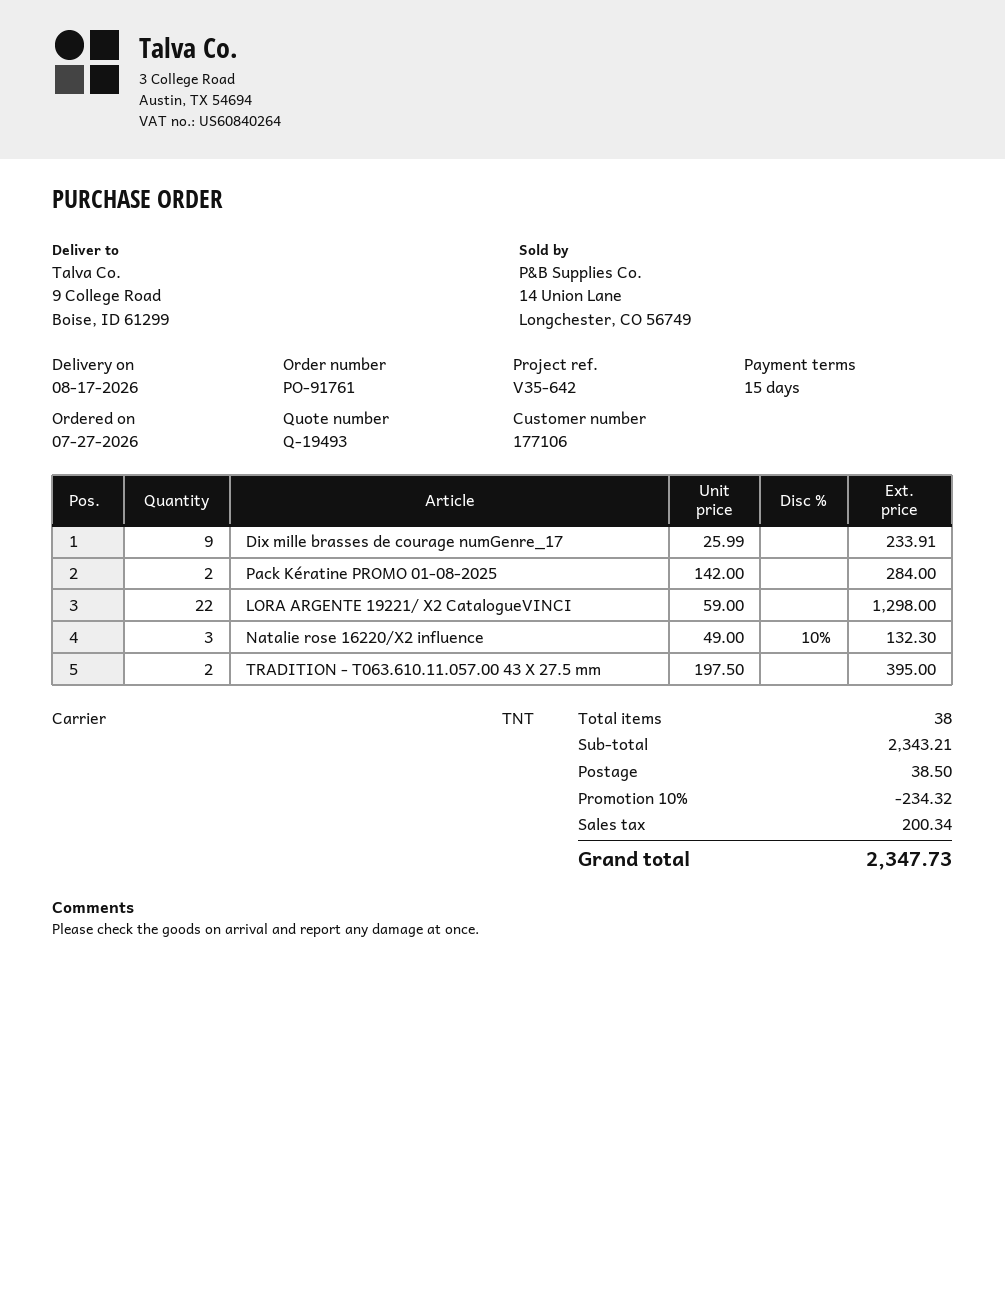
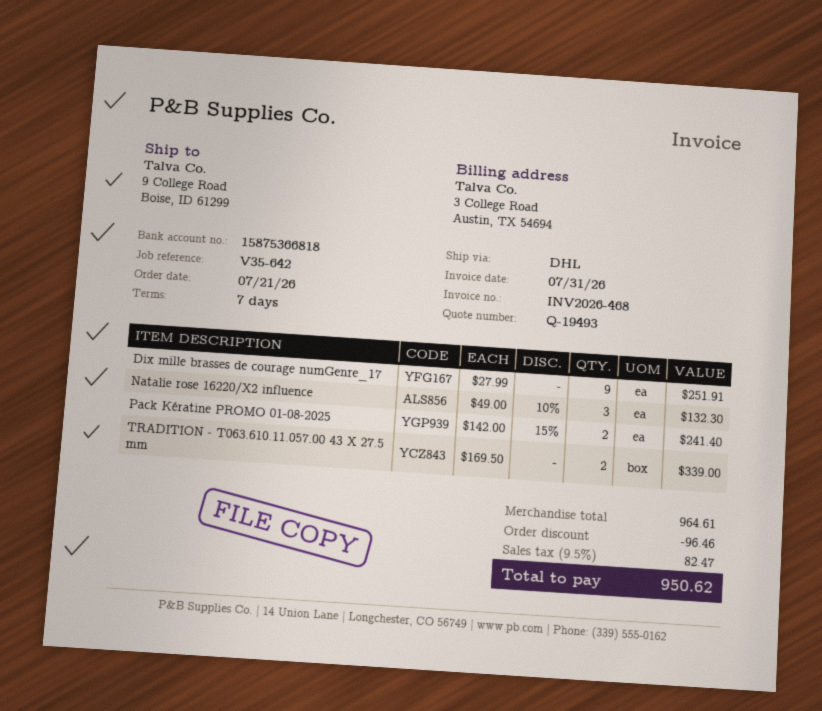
order date: 2026-07-27 -> 2026-07-21
payment terms: 15 days -> 7 days
shipping method: TNT -> DHL
Dix mille brasses de courage numGenre_17: 9 x 25.99 = 233.91 -> 9 x 27.99 = 251.91
Pack Kératine PROMO 01-08-2025: 2 x 142.00 = 284.00 -> 2 x 142.00 - 15% = 241.40
LORA ARGENTE 19221/ X2 CatalogueVINCI: 22 x 59.00 = 1298.00 -> none
TRADITION - T063.610.11.057.00 43 X 27.5 mm: 2 x 197.50 = 395.00 -> 2 x 169.50 = 339.00
subtotal: 2343.21 -> 964.61
discount: 234.32 -> 96.46
shipping: 38.50 -> none
tax: 200.34 -> 82.47
total: 2347.73 -> 950.62

